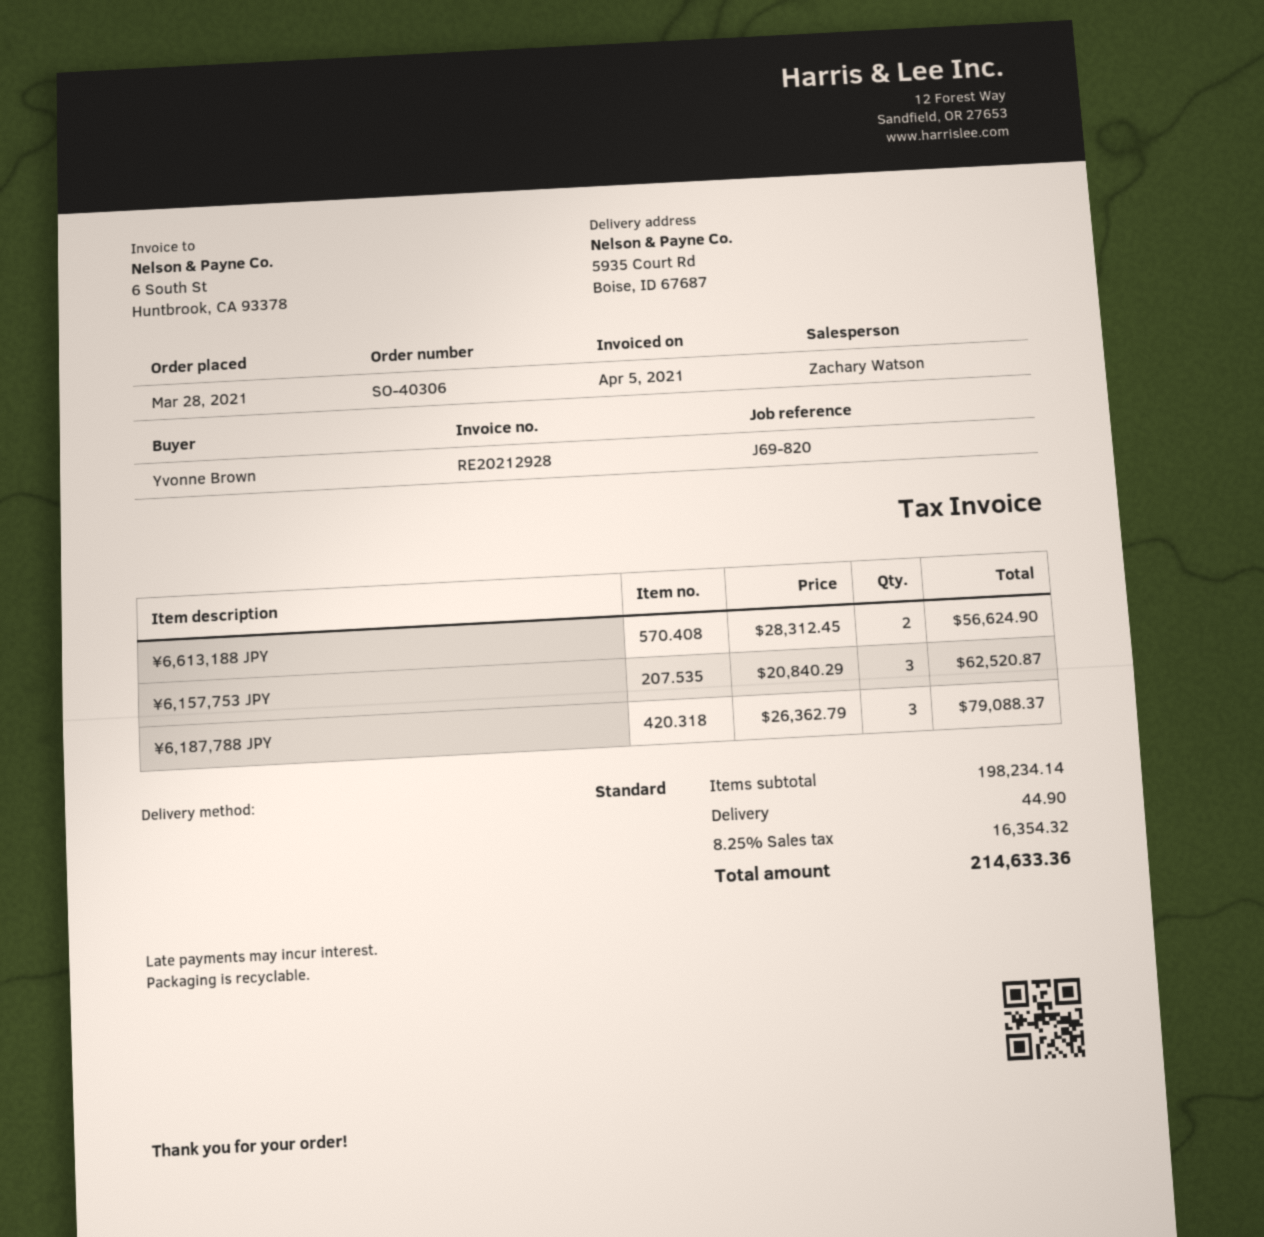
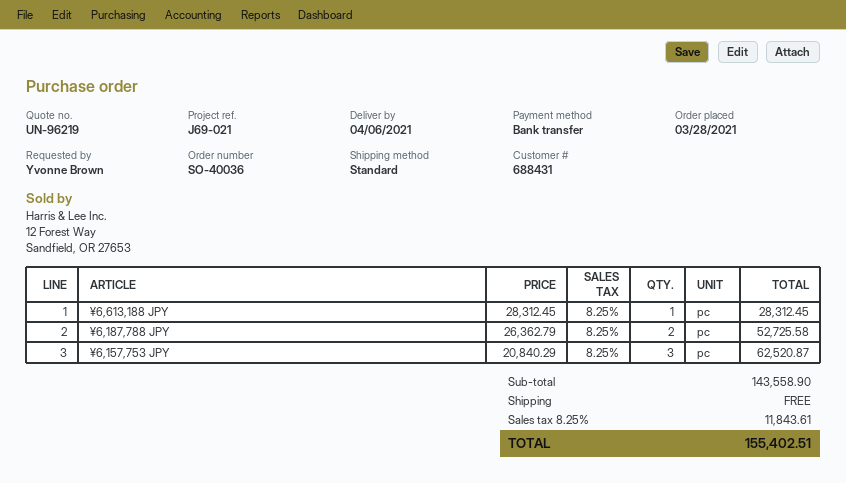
order number: SO-40306 -> SO-40036
reference: J69-820 -> J69-021
¥6,613,188 JPY: 2 x 28312.45 = 56624.90 -> 1 x 28312.45 = 28312.45
¥6,187,788 JPY: 3 x 26362.79 = 79088.37 -> 2 x 26362.79 = 52725.58
subtotal: 198234.14 -> 143558.90
shipping: 44.90 -> 0.00
tax: 8.25% = 16354.32 -> 8.25% = 11843.61
total: 214633.36 -> 155402.51

